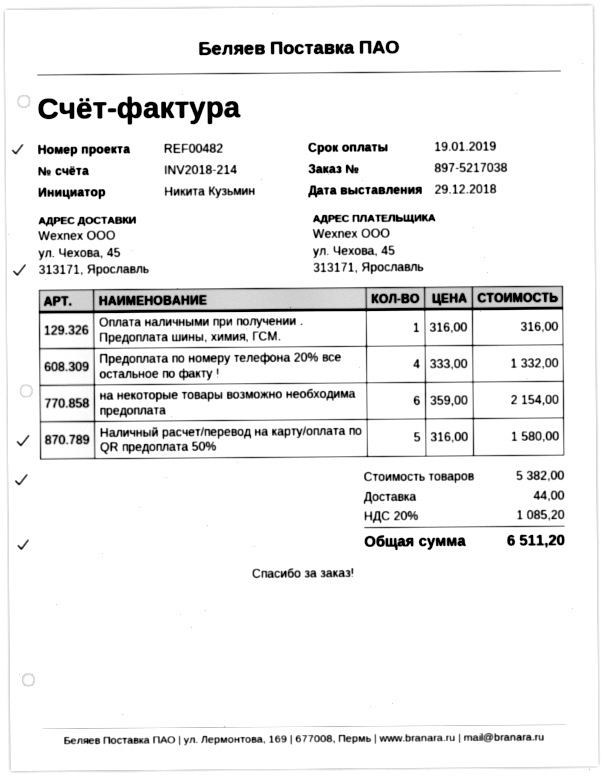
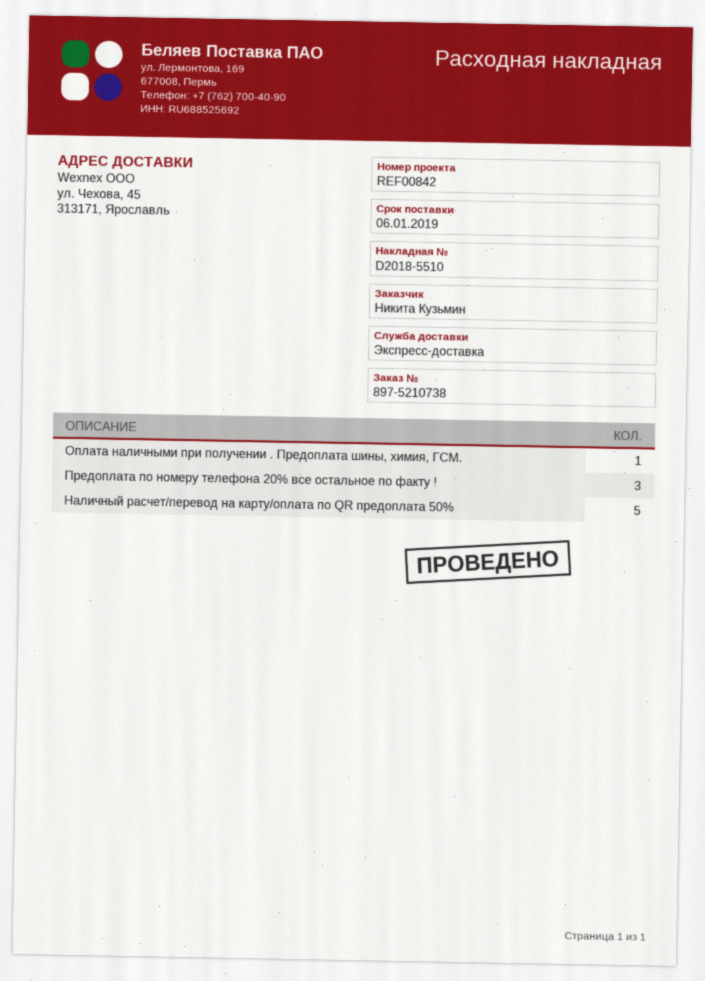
order number: 897-5217038 -> 897-5210738
reference: REF00482 -> REF00842
Предоплата по номеру телефона 20% все остальное по факту !: 4 -> 3
на некоторые товары возможно необходима предоплата: 6 -> none

